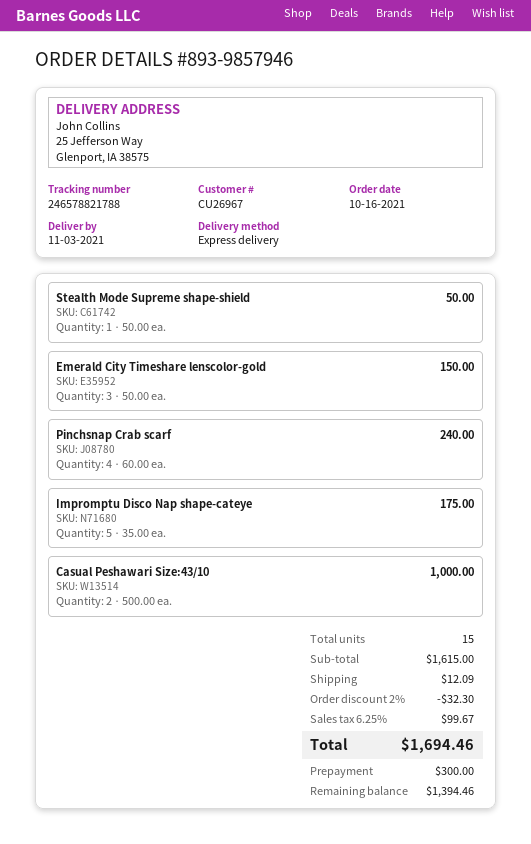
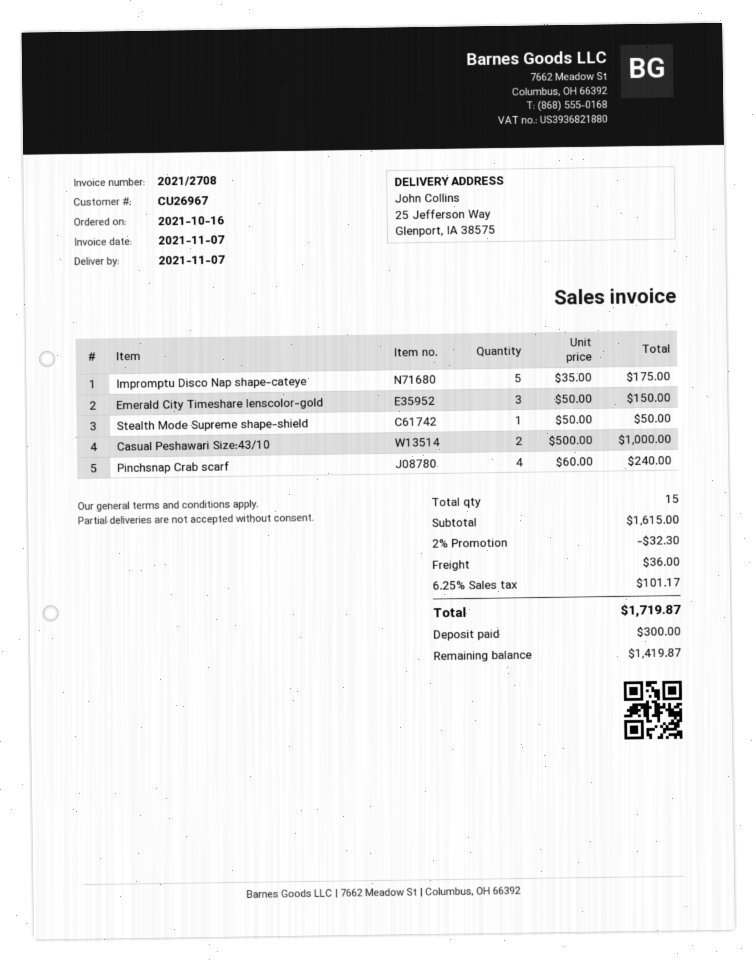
delivery date: 2021-11-03 -> 2021-11-07
shipping: 12.09 -> 36.00
tax: 6.25% = 99.67 -> 6.25% = 101.17
total: 1694.46 -> 1719.87
balance: 1394.46 -> 1419.87

